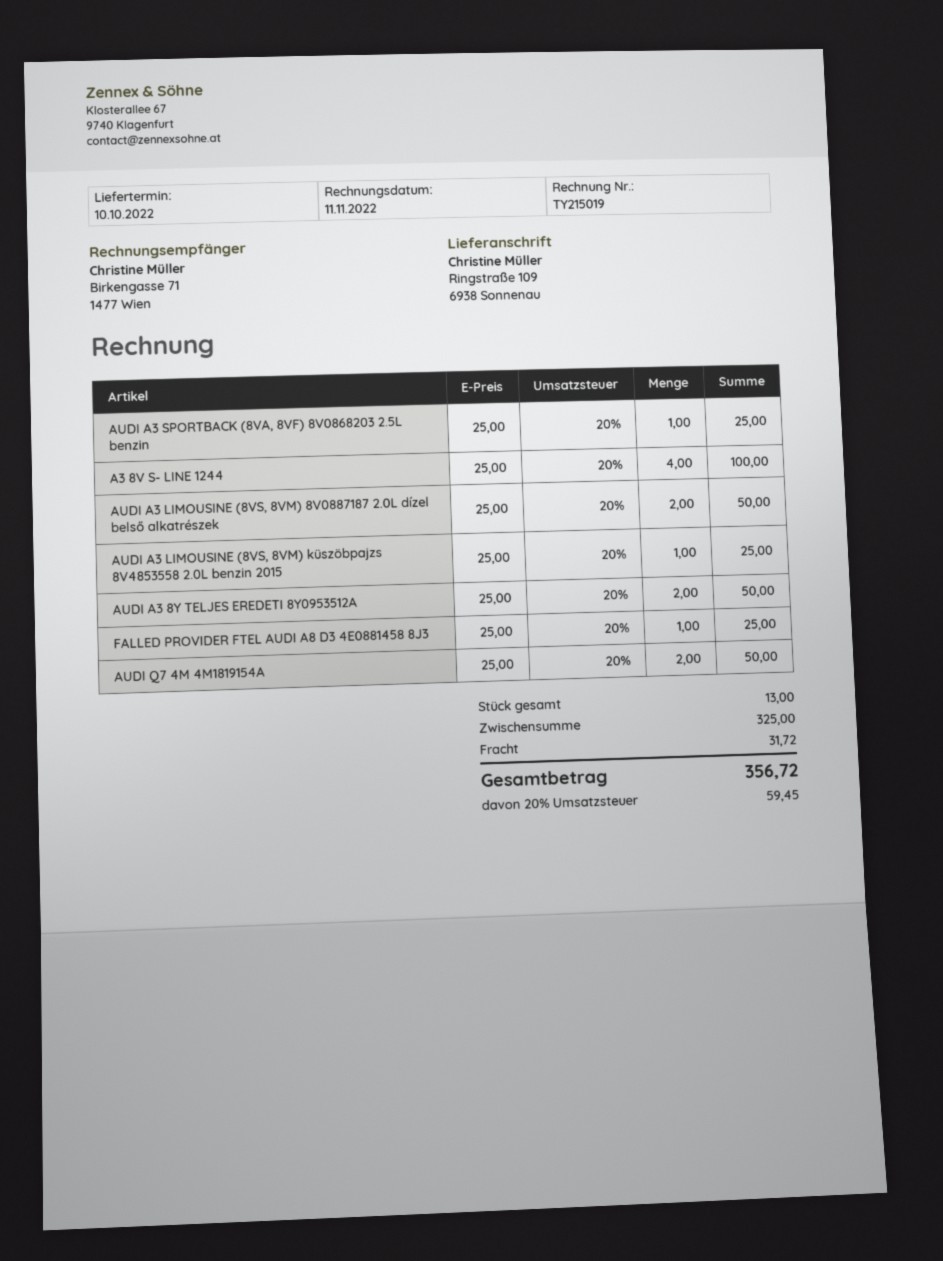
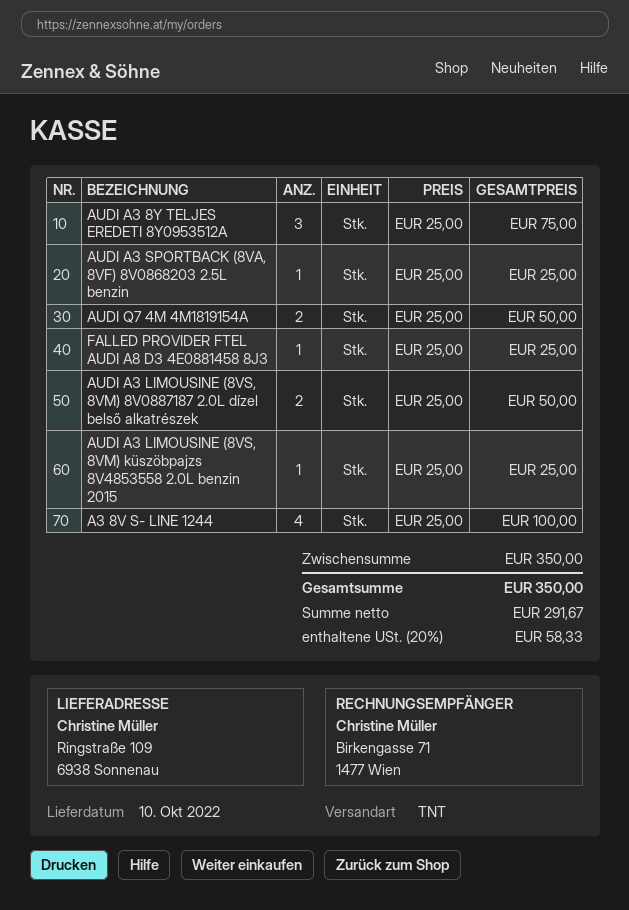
AUDI A3 8Y TELJES EREDETI 8Y0953512A: 2 x 25.00 = 50.00 -> 3 x 25.00 = 75.00
subtotal: 325.00 -> 350.00
shipping: 31.72 -> none
tax: 20% = 59.45 -> 20% = 58.33
total: 356.72 -> 350.00

